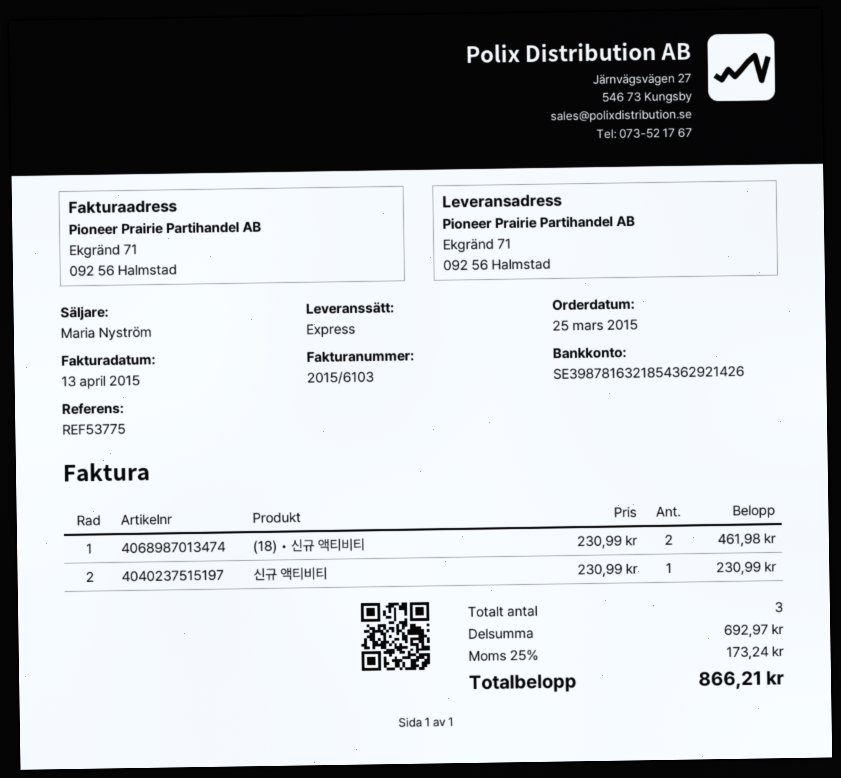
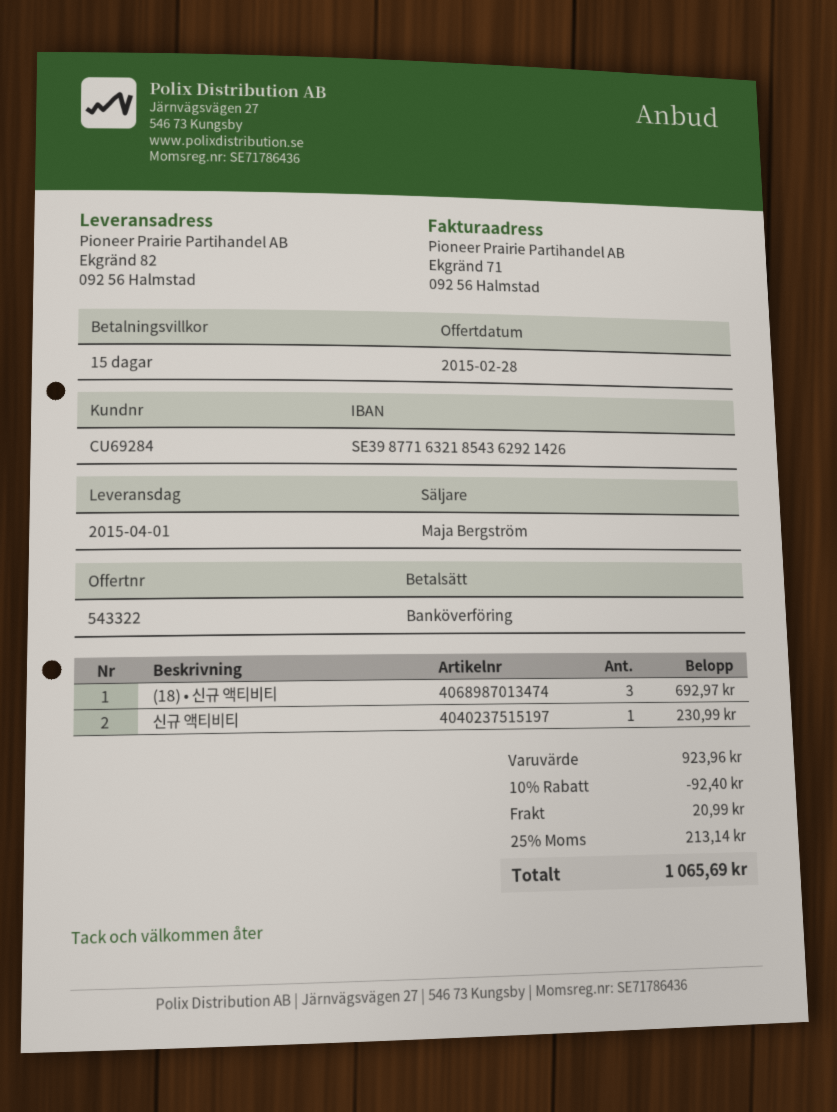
sales rep: Maria Nyström -> Maja Bergström
bank account: SE3987816321854362921426 -> SE3987716321854362921426
ship to: Ekgränd 71, 092 56 Halmstad -> Ekgränd 82, 092 56 Halmstad
(18) • 신규 액티비티: 2 for 461.98 -> 3 for 692.97
subtotal: 692.97 -> 923.96
discount: none -> 10% = 92.40
shipping: none -> 20.99
tax: 25% = 173.24 -> 25% = 213.14
total: 866.21 -> 1065.69

